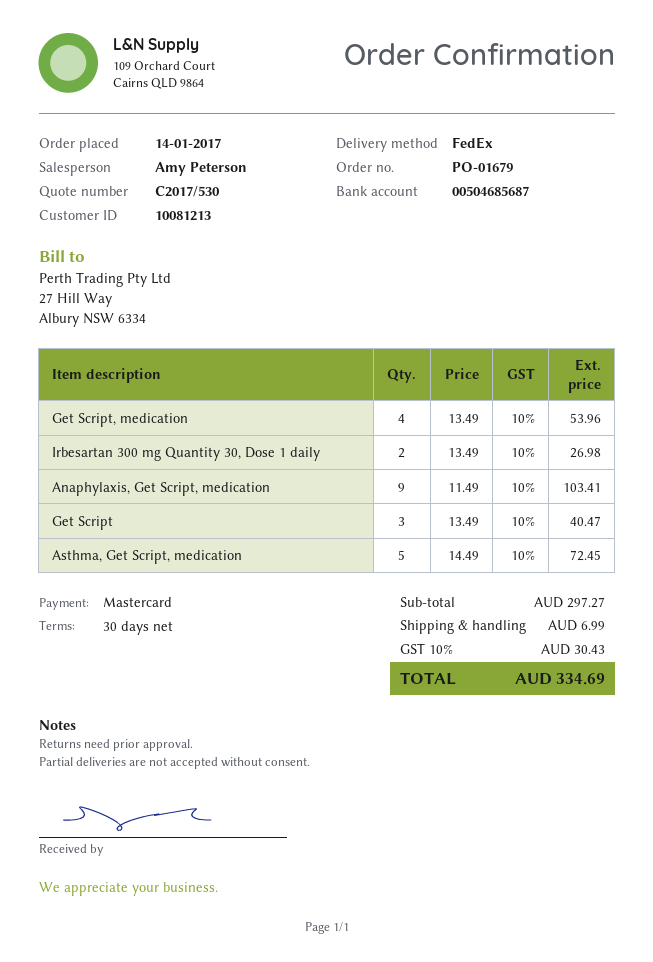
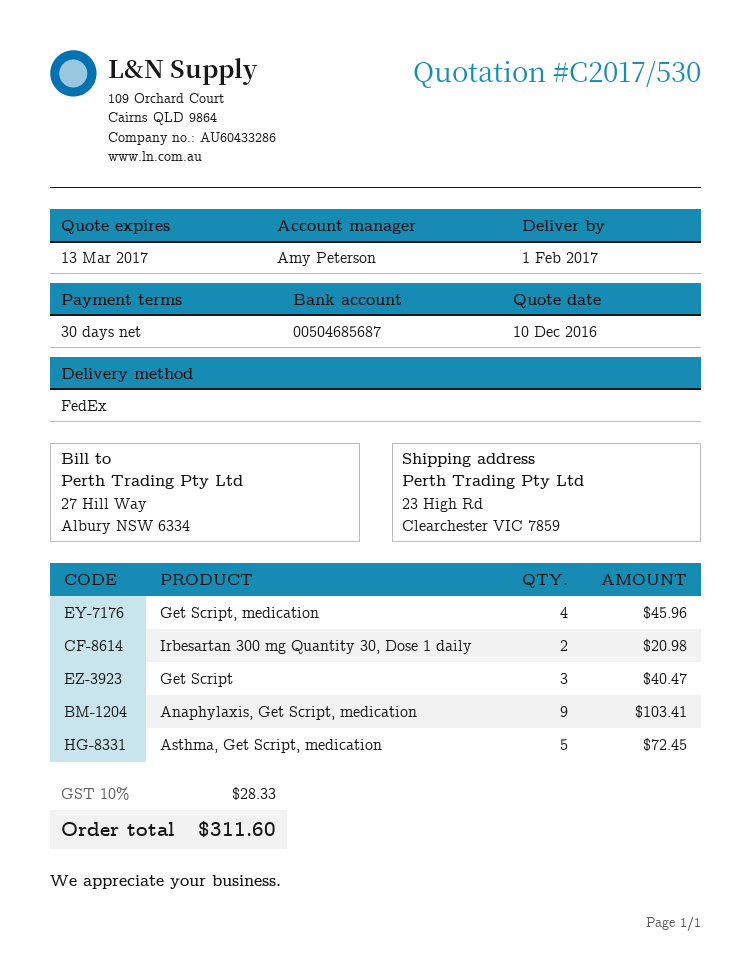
Get Script, medication: 4 for 53.96 -> 4 for 45.96
Irbesartan 300 mg Quantity 30, Dose 1 daily: 2 for 26.98 -> 2 for 20.98
shipping: 6.99 -> none
tax: 10% = 30.43 -> 10% = 28.33
total: 334.69 -> 311.60

